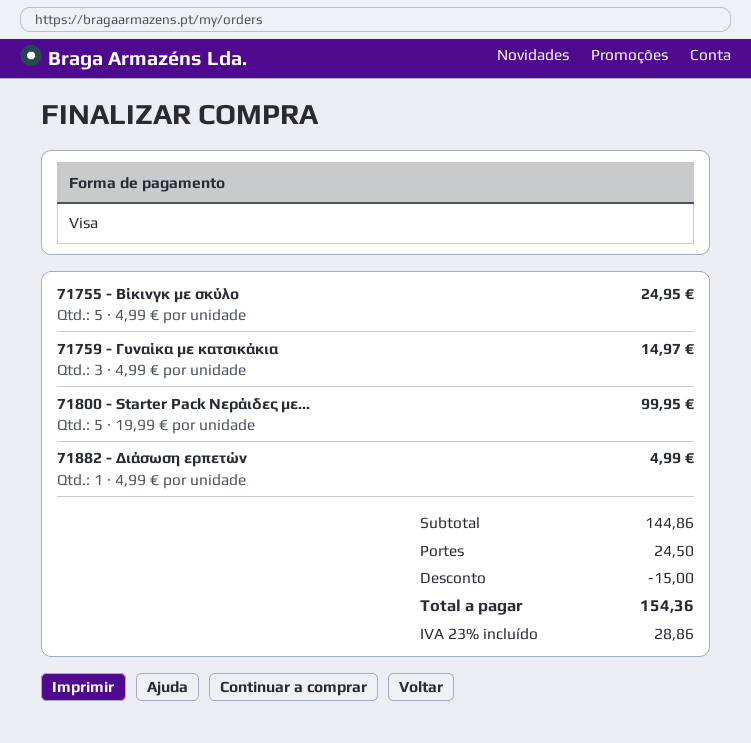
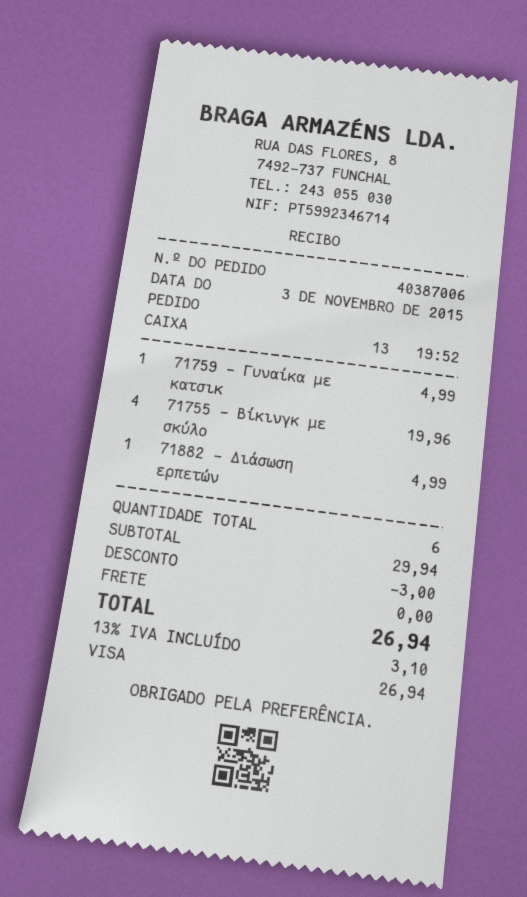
71755 - Βίκινγκ με σκύλο: 5 for 24.95 -> 4 for 19.96
71759 - Γυναίκα με κατσικάκια: 3 for 14.97 -> 1 for 4.99
71800 - Starter Pack Νεράιδες με...: 5 for 99.95 -> none
subtotal: 144.86 -> 29.94
discount: 15.00 -> 3.00
shipping: 24.50 -> 0.00
tax: 23% = 28.86 -> 13% = 3.10
total: 154.36 -> 26.94

